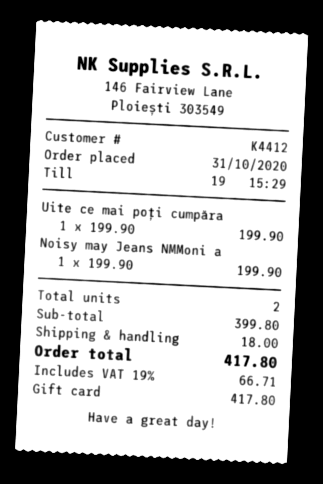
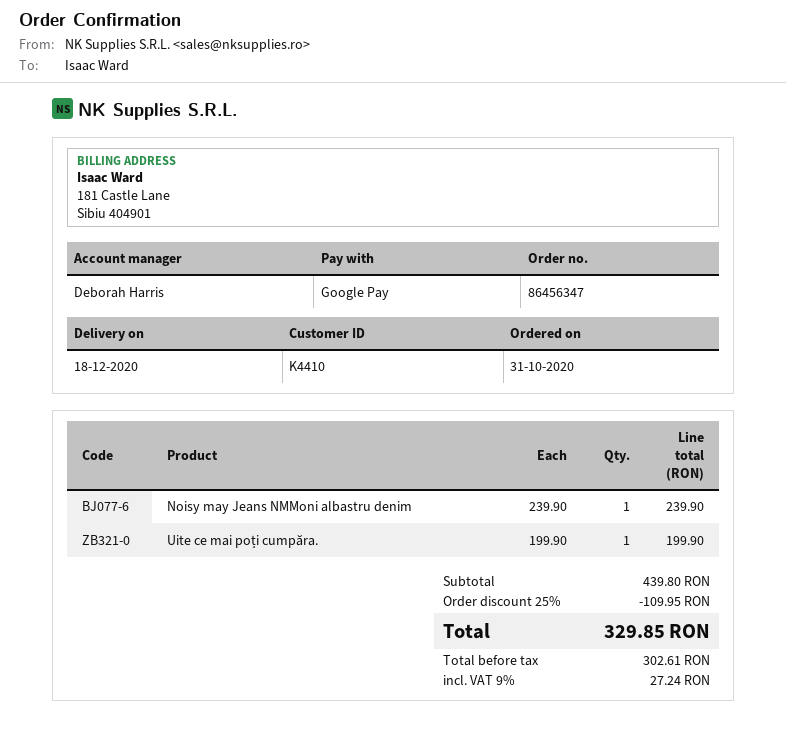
customer number: K4412 -> K4410
payment method: gift card -> Google Pay
Noisy may Jeans NMMoni a: 1 x 199.90 = 199.90 -> 1 x 239.90 = 239.90
subtotal: 399.80 -> 439.80
discount: none -> 25% = 109.95
shipping: 18.00 -> none
tax: 19% = 66.71 -> 9% = 27.24
total: 417.80 -> 329.85

